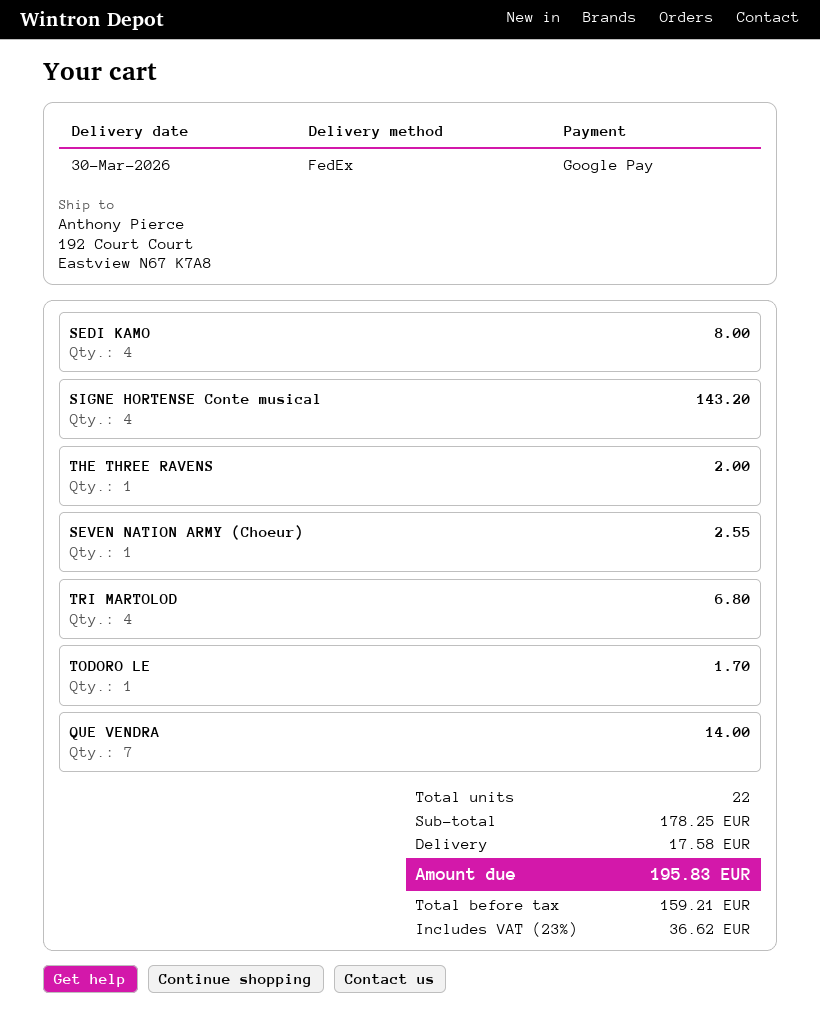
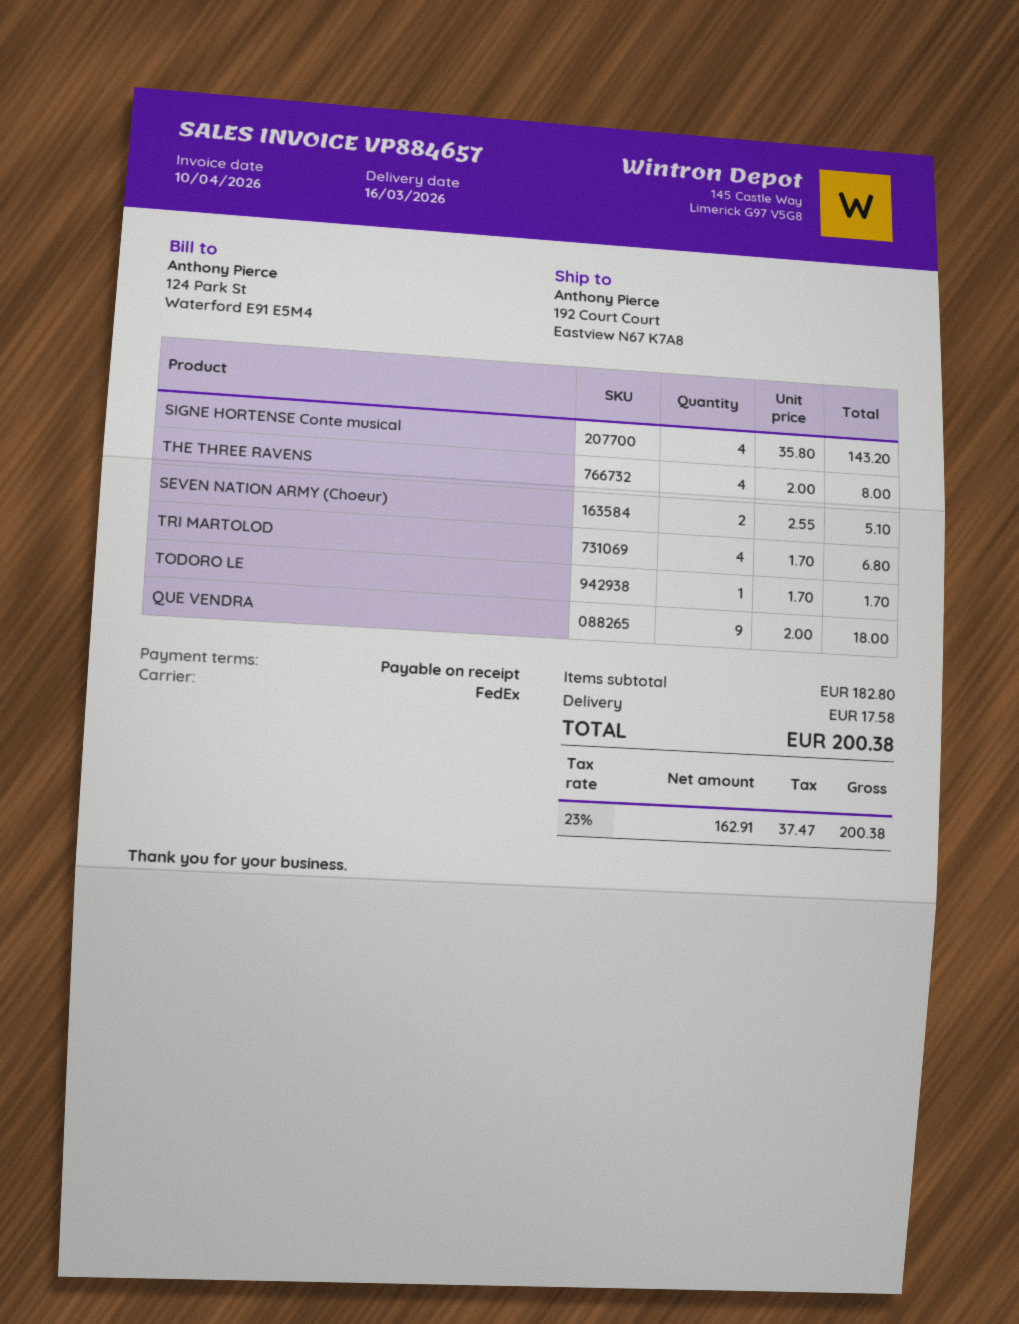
delivery date: 2026-03-30 -> 2026-03-16
SEDI KAMO: 4 for 8.00 -> none
THE THREE RAVENS: 1 for 2.00 -> 4 for 8.00
SEVEN NATION ARMY (Choeur): 1 for 2.55 -> 2 for 5.10
QUE VENDRA: 7 for 14.00 -> 9 for 18.00
subtotal: 178.25 -> 182.80
net: 159.21 -> 162.91
tax: 23% = 36.62 -> 23% = 37.47
total: 195.83 -> 200.38

